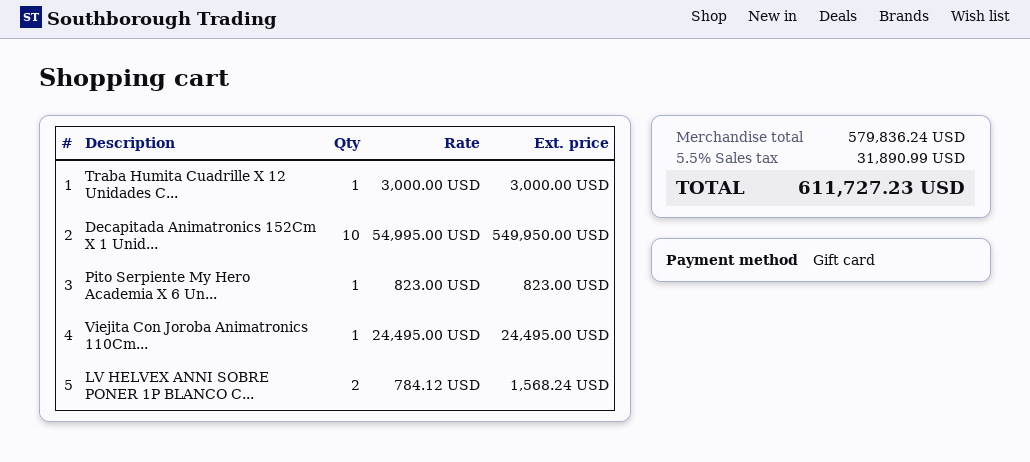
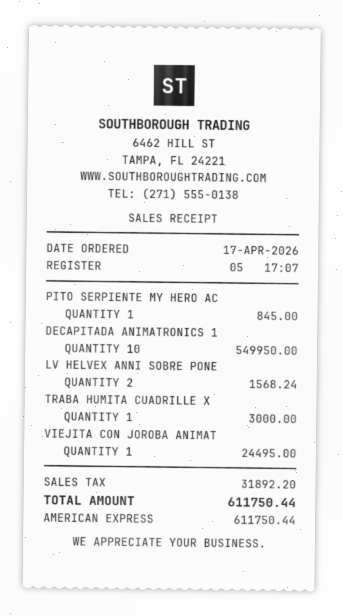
payment method: gift card -> American Express
Pito Serpiente My Hero Academia X 6 Un...: 1 for 823.00 -> 1 for 845.00
tax: 31890.99 -> 31892.20
total: 611727.23 -> 611750.44

